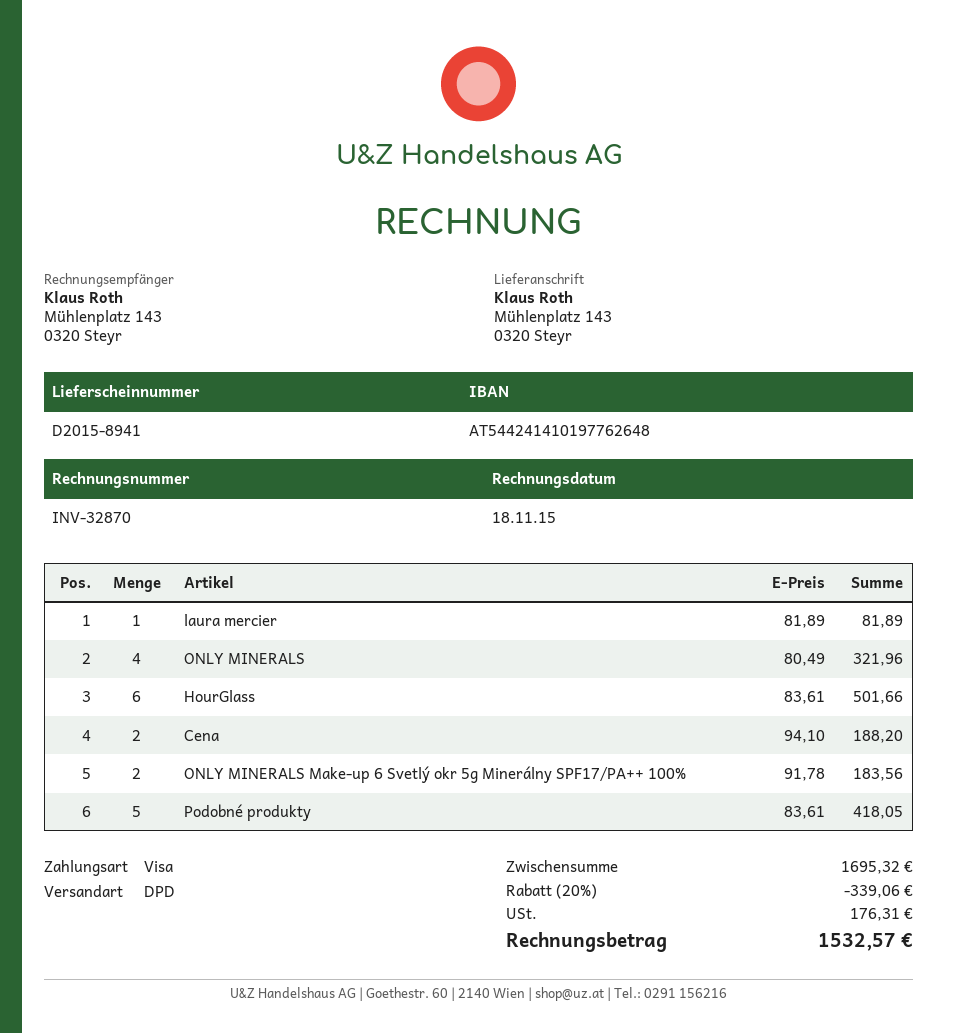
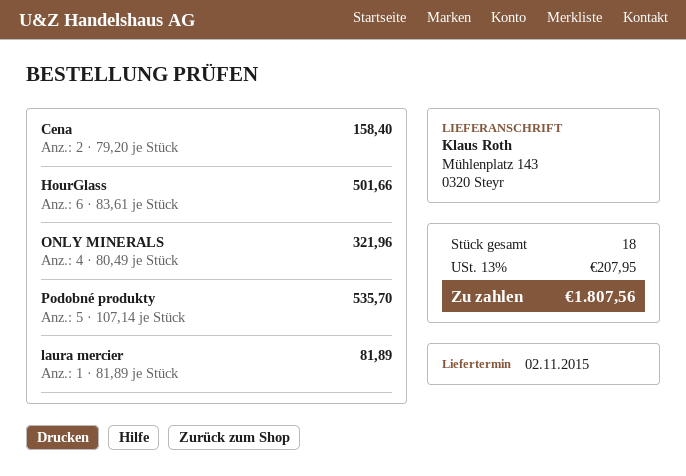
Cena: 2 x 94.10 = 188.20 -> 2 x 79.20 = 158.40
ONLY MINERALS Make-up 6 Svetlý okr 5g Minerálny SPF17/PA++ 100%: 2 x 91.78 = 183.56 -> none
Podobné produkty: 5 x 83.61 = 418.05 -> 5 x 107.14 = 535.70
discount: 20% = 339.06 -> none
tax: 176.31 -> 207.95
total: 1532.57 -> 1807.56

